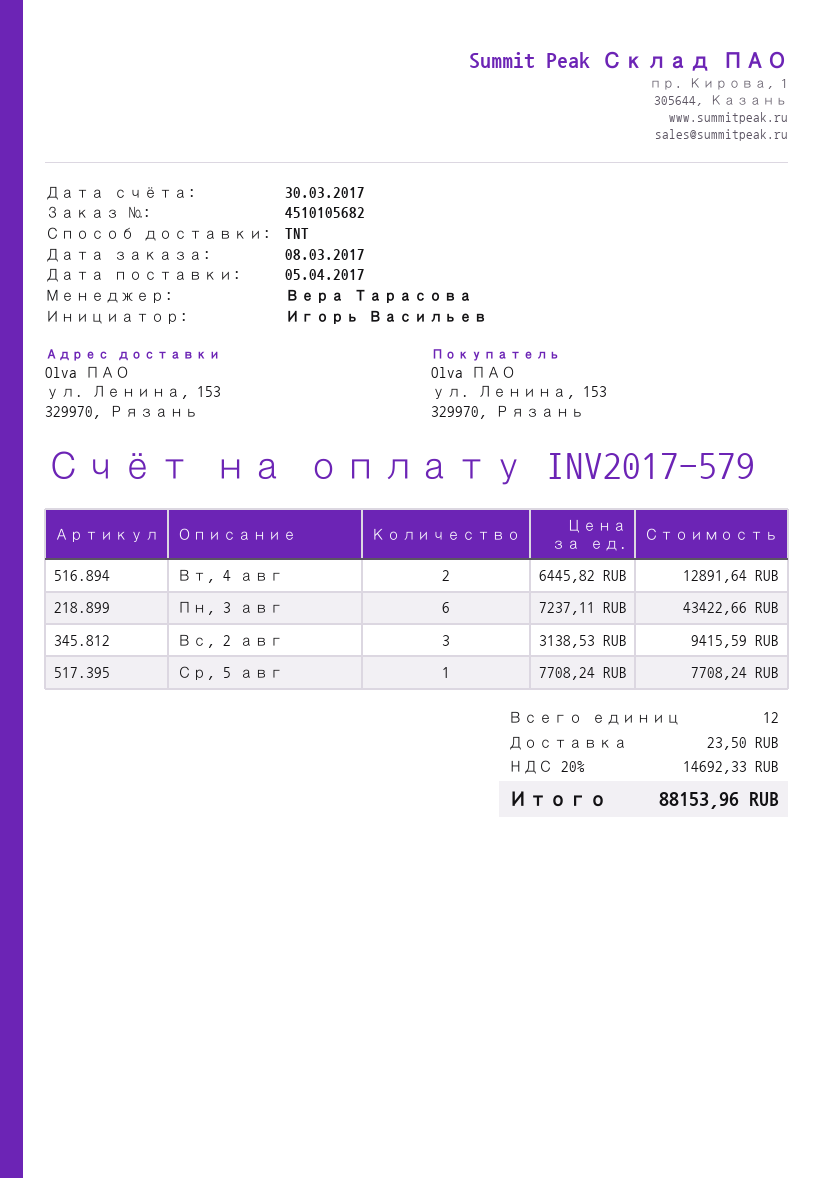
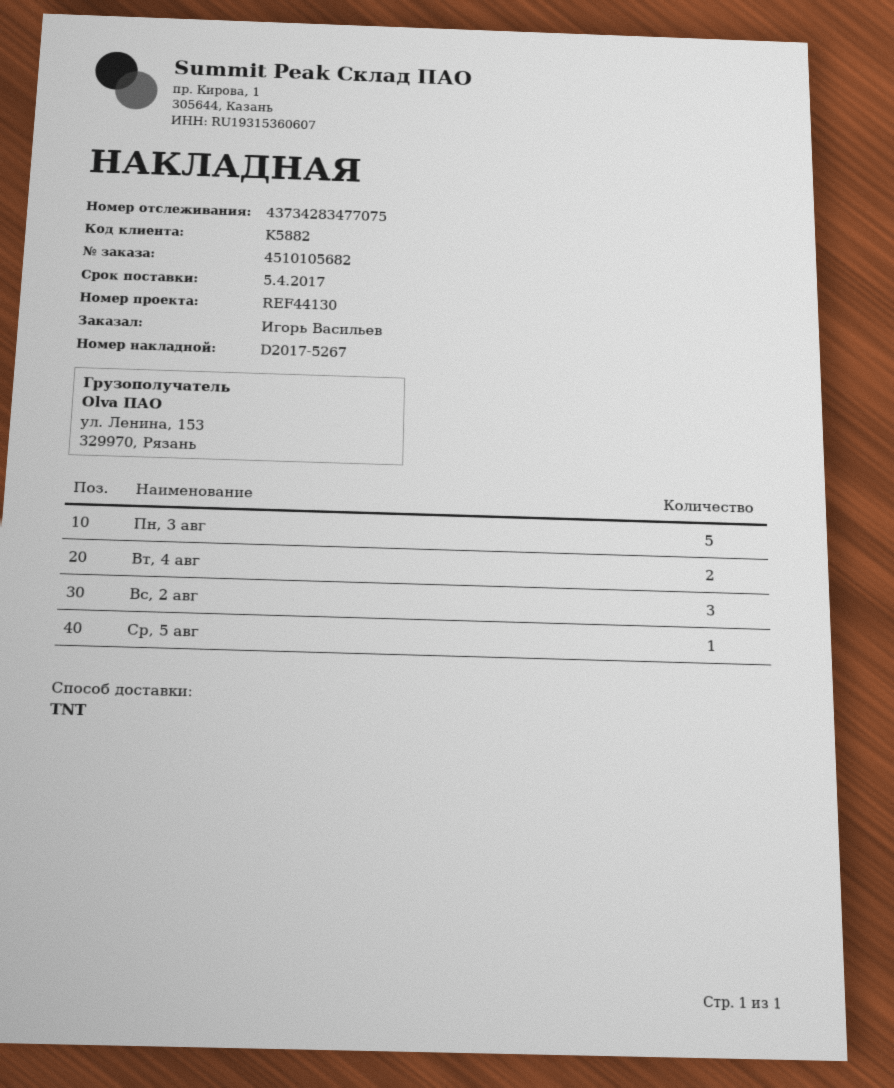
Пн, 3 авг: 6 -> 5

